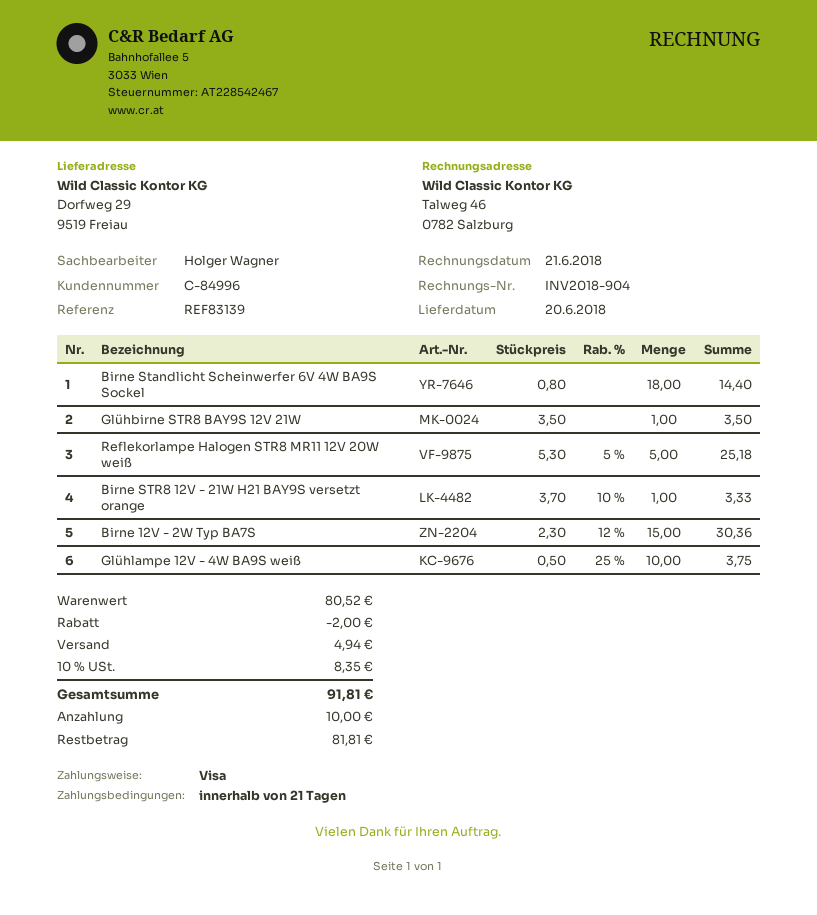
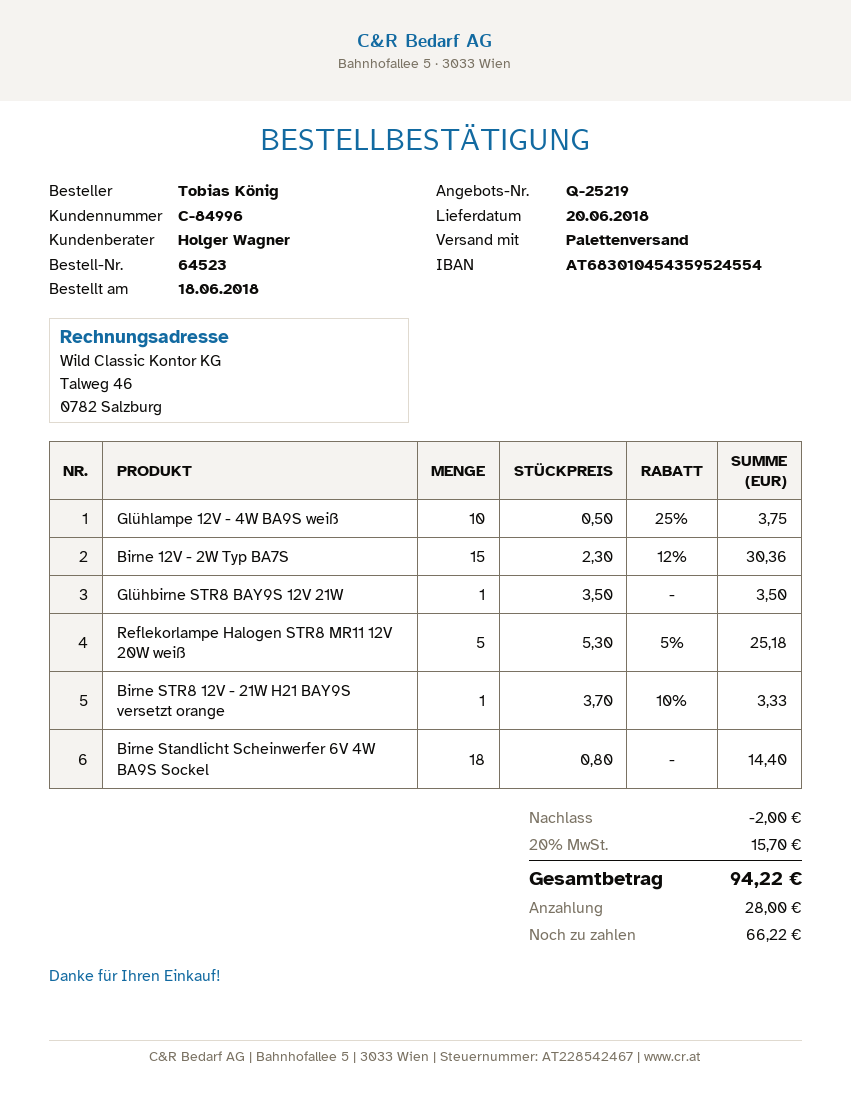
shipping: 4.94 -> none
tax: 10% = 8.35 -> 20% = 15.70
total: 91.81 -> 94.22
deposit: 10.00 -> 28.00
balance: 81.81 -> 66.22

